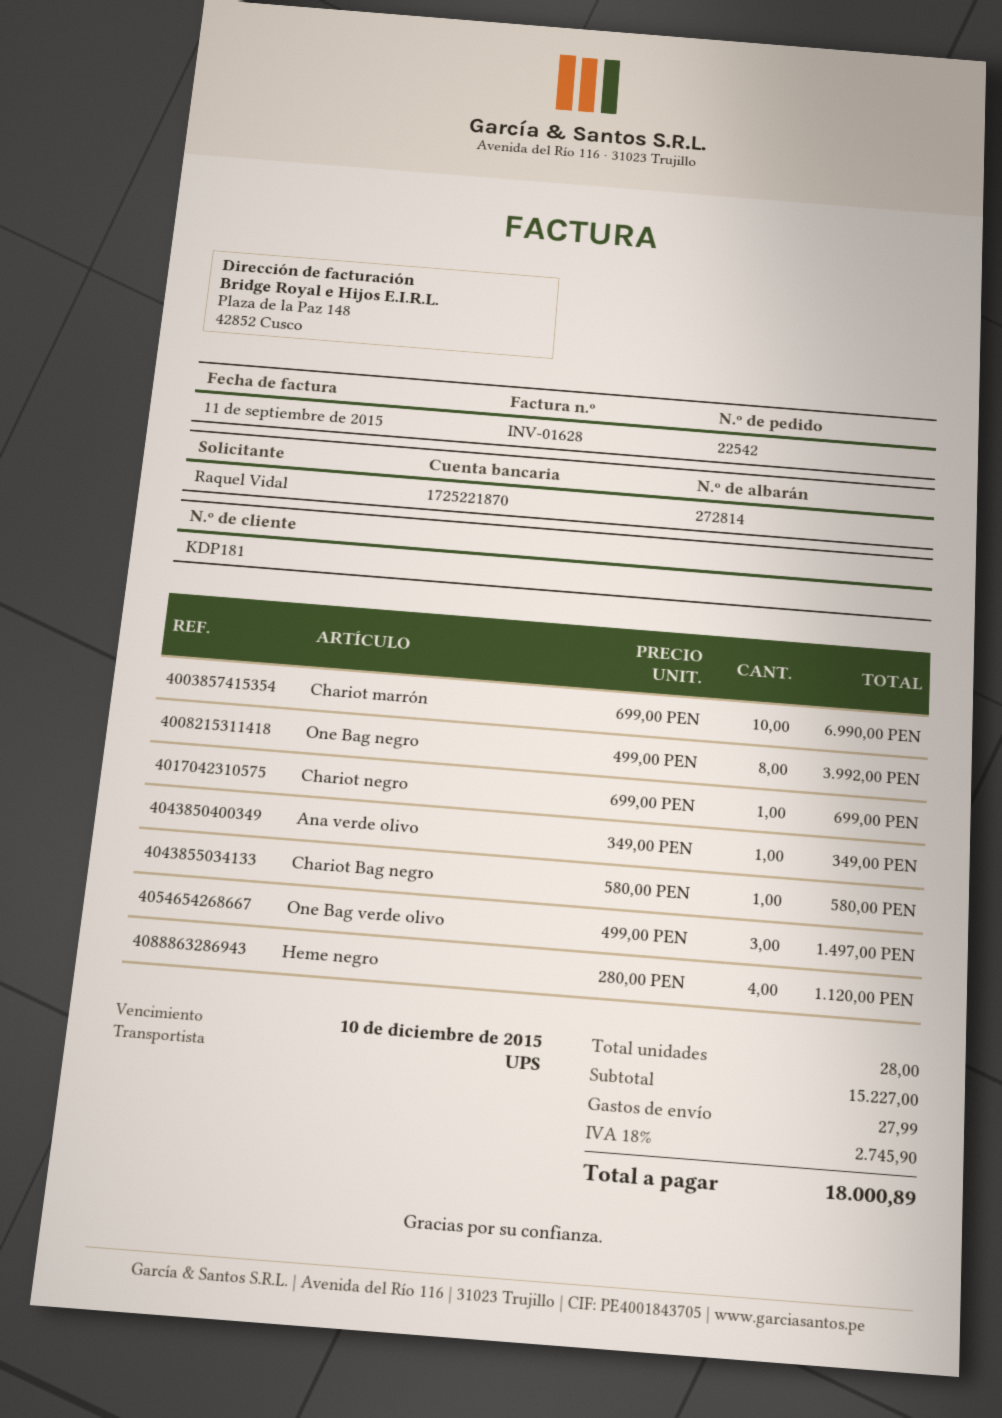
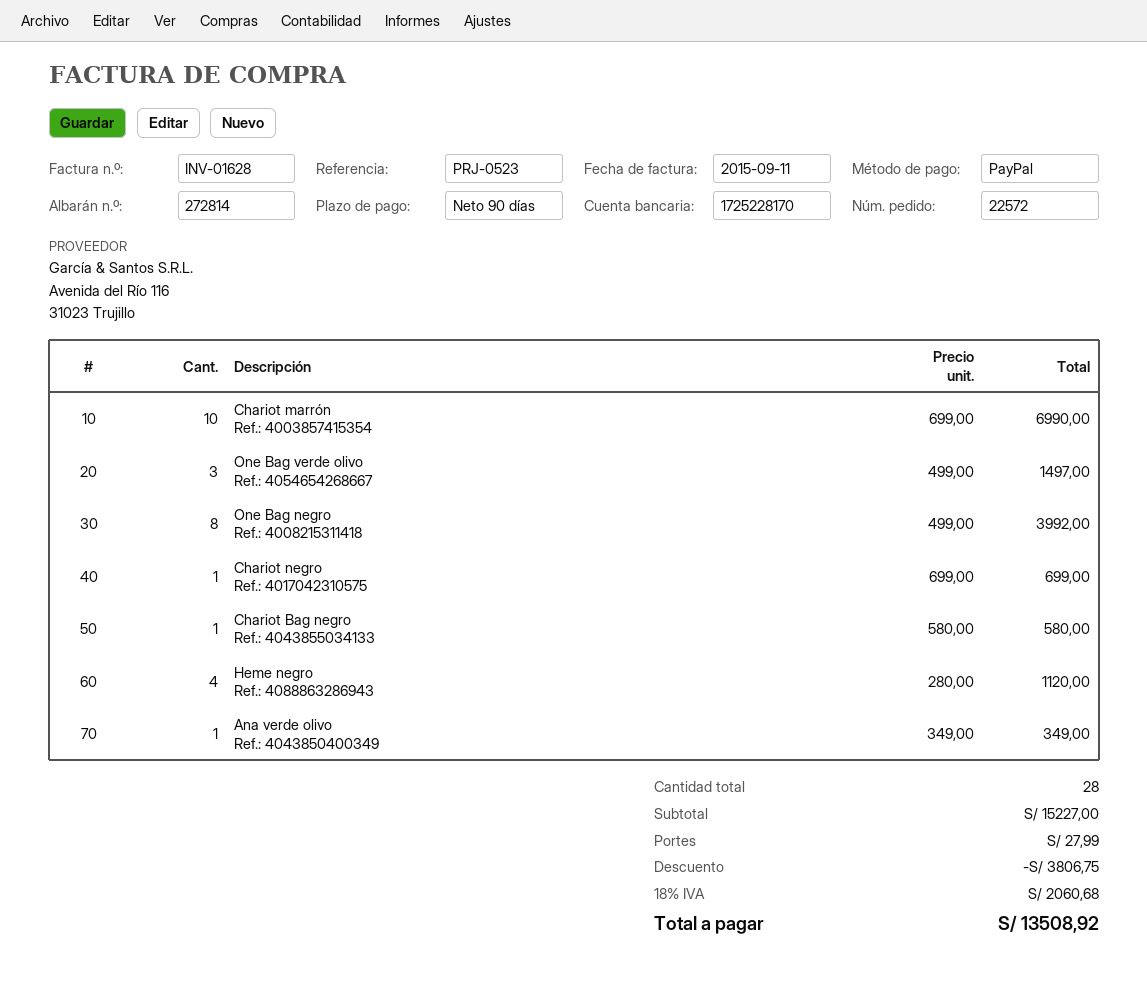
order number: 22542 -> 22572
bank account: 1725221870 -> 1725228170
discount: none -> 3806.75
tax: 18% = 2745.90 -> 18% = 2060.68
total: 18000.89 -> 13508.92

